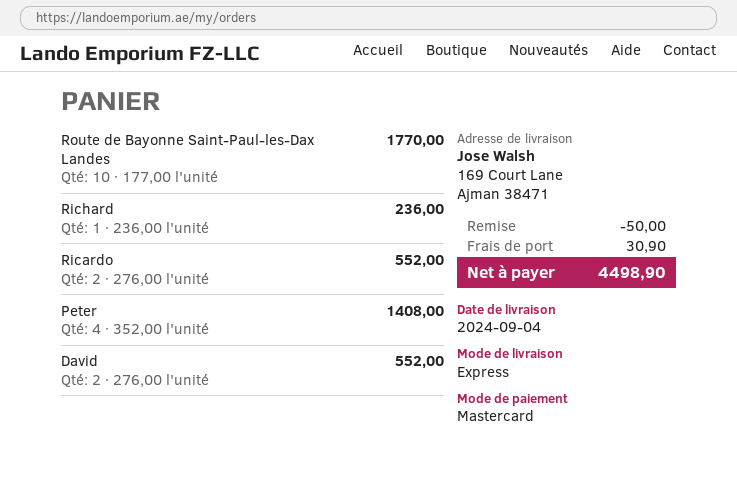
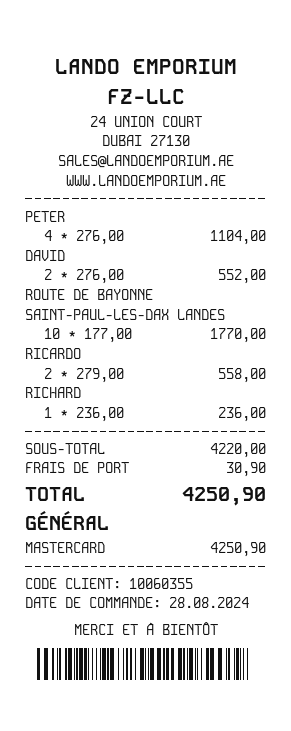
Ricardo: 2 x 276.00 = 552.00 -> 2 x 279.00 = 558.00
Peter: 4 x 352.00 = 1408.00 -> 4 x 276.00 = 1104.00
discount: 50.00 -> none
total: 4498.90 -> 4250.90

